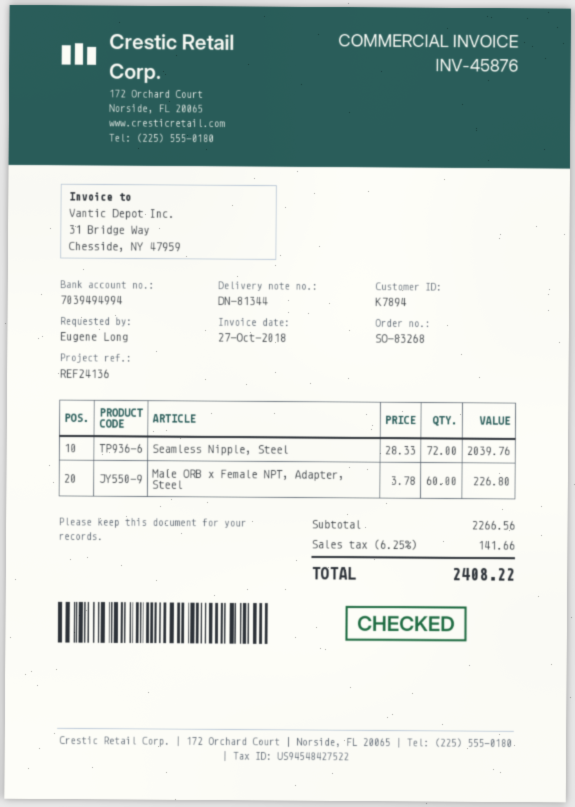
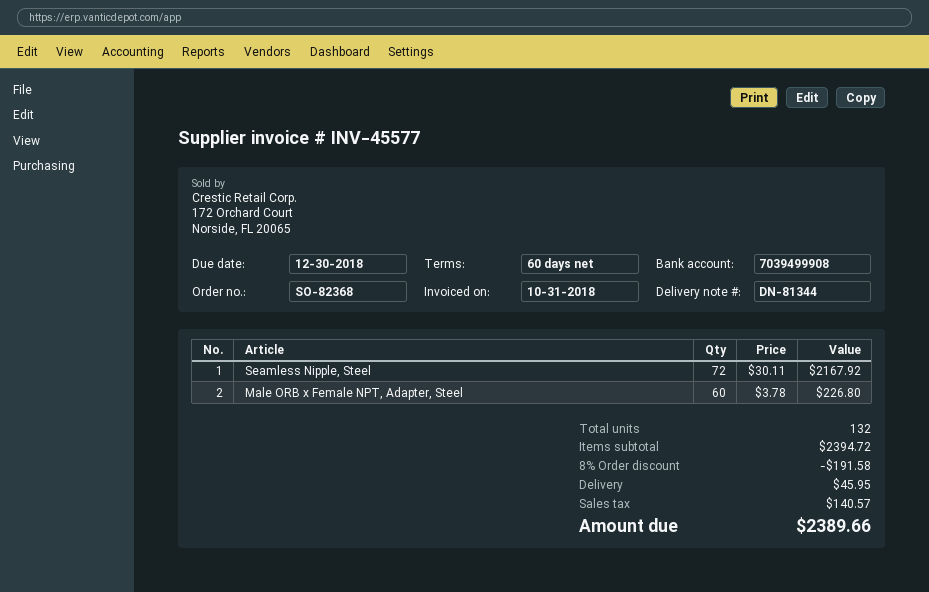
order number: SO-83268 -> SO-82368
invoice number: INV-45876 -> INV-45577
invoice date: 2018-10-27 -> 2018-10-31
bank account: 7039494994 -> 7039499908
Seamless Nipple, Steel: 72 x 28.33 = 2039.76 -> 72 x 30.11 = 2167.92
subtotal: 2266.56 -> 2394.72
discount: none -> 8% = 191.58
shipping: none -> 45.95
tax: 141.66 -> 140.57
total: 2408.22 -> 2389.66

